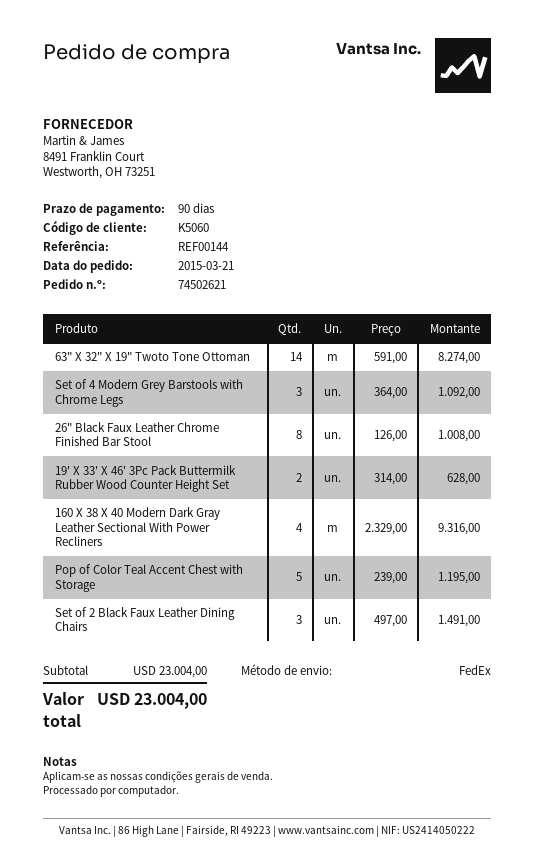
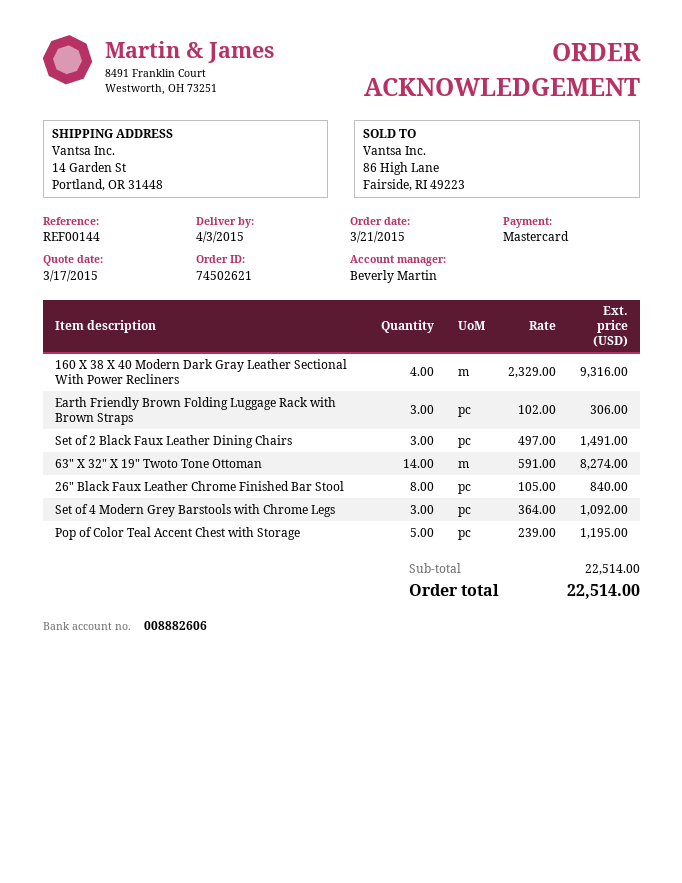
26" Black Faux Leather Chrome Finished Bar Stool: 8 x 126.00 = 1008.00 -> 8 x 105.00 = 840.00
19' X 33' X 46' 3Pc Pack Buttermilk Rubber Wood Counter Height Set: 2 x 314.00 = 628.00 -> none
Earth Friendly Brown Folding Luggage Rack with Brown Straps: none -> 3 x 102.00 = 306.00
subtotal: 23004.00 -> 22514.00
total: 23004.00 -> 22514.00

